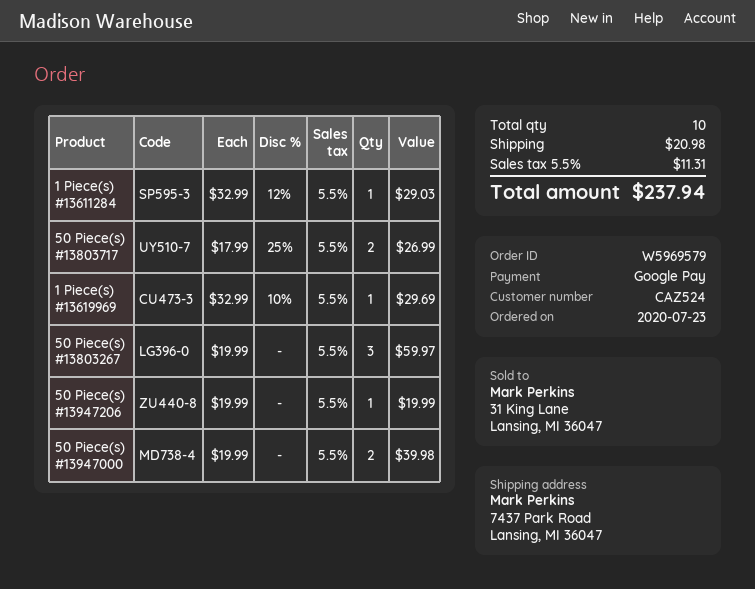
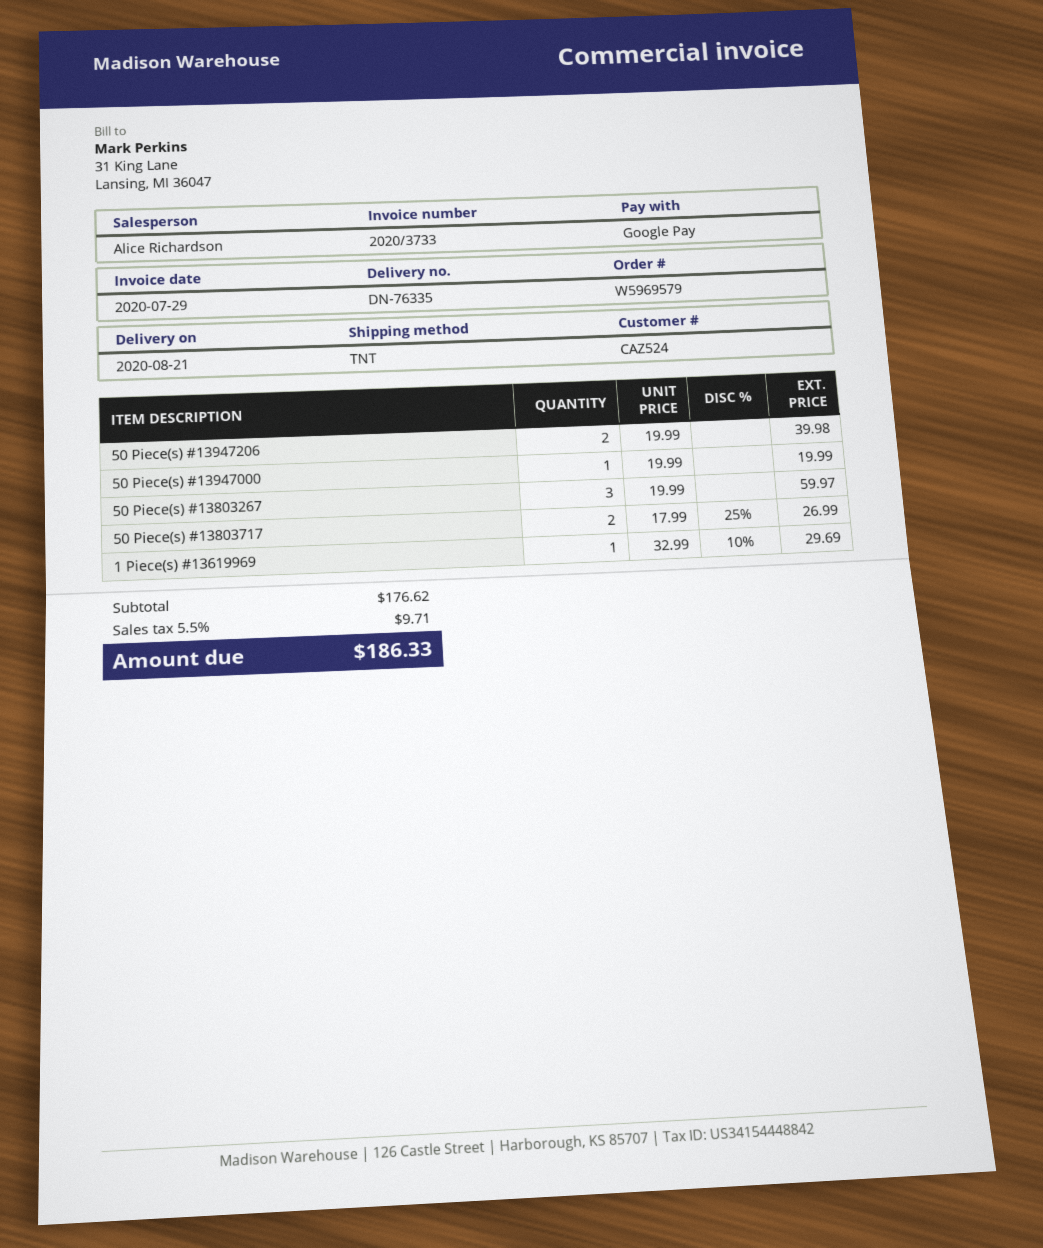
1 Piece(s) #13611284: 1 x 32.99 - 12% = 29.03 -> none
50 Piece(s) #13947206: 1 x 19.99 = 19.99 -> 2 x 19.99 = 39.98
50 Piece(s) #13947000: 2 x 19.99 = 39.98 -> 1 x 19.99 = 19.99
shipping: 20.98 -> none
tax: 5.5% = 11.31 -> 5.5% = 9.71
total: 237.94 -> 186.33

